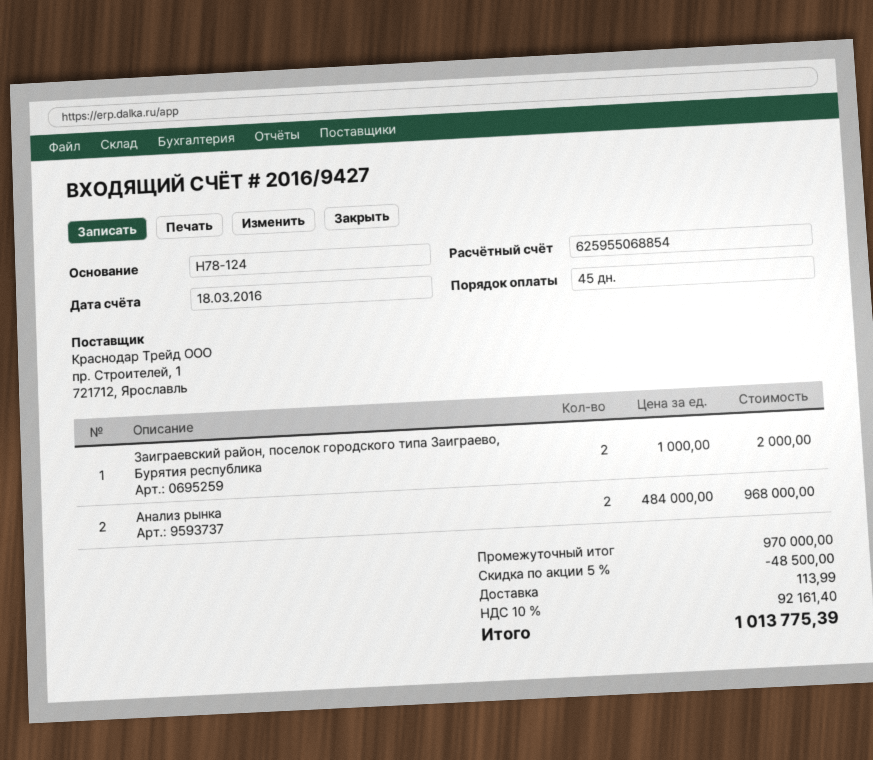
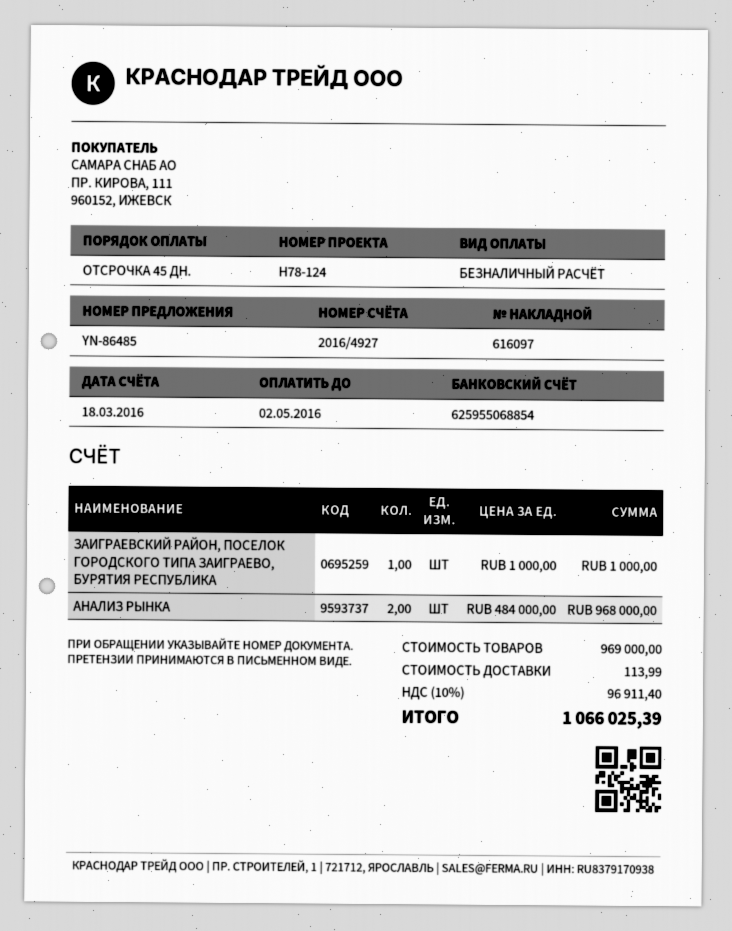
invoice number: 2016/9427 -> 2016/4927
Заиграевский район, поселок городского типа Заиграево, Бурятия республика: 2 x 1000.00 = 2000.00 -> 1 x 1000.00 = 1000.00
subtotal: 970000.00 -> 969000.00
discount: 5% = 48500.00 -> none
tax: 10% = 92161.40 -> 10% = 96911.40
total: 1013775.39 -> 1066025.39

